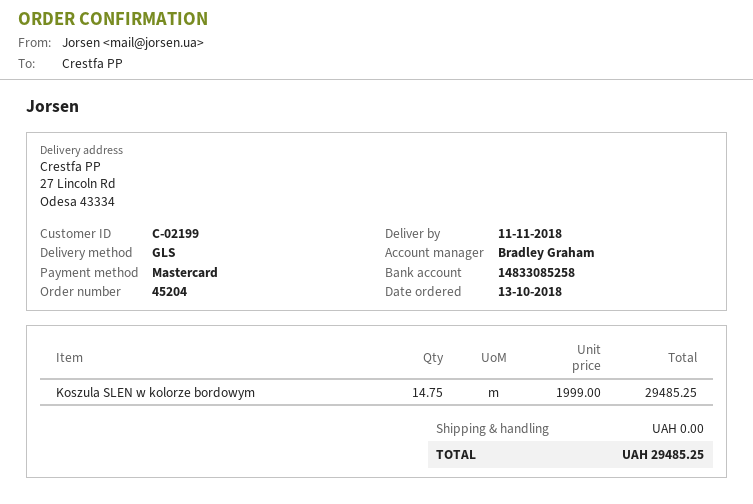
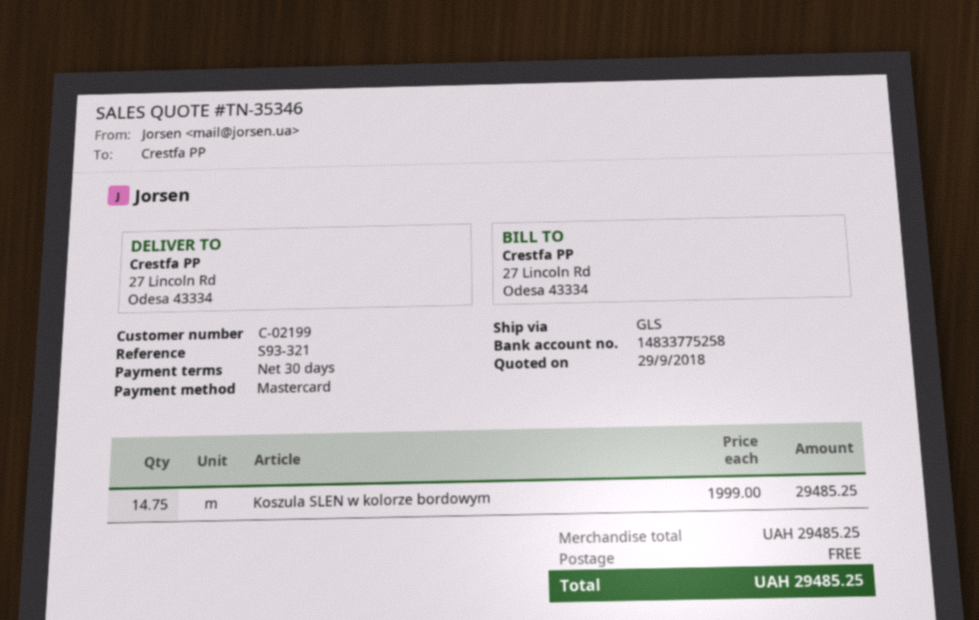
bank account: 14833085258 -> 14833775258

